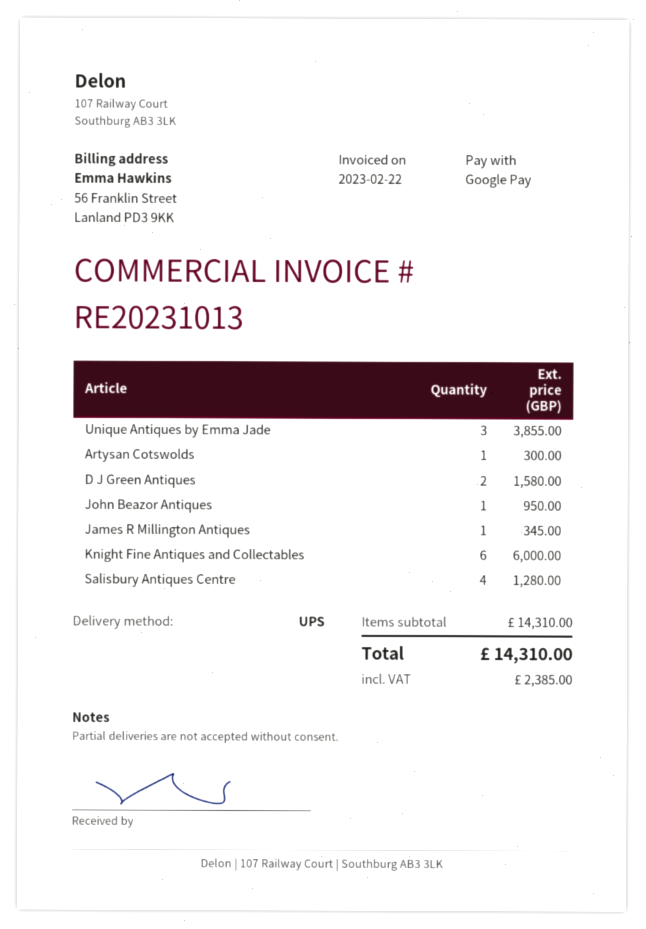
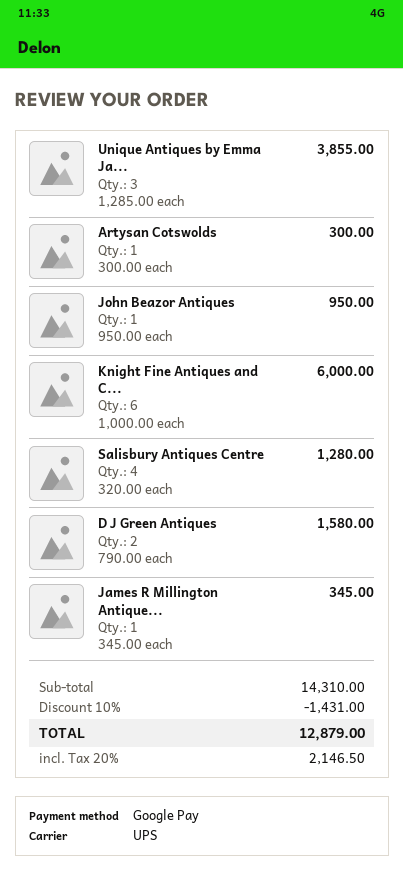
discount: none -> 10% = 1431.00
tax: 2385.00 -> 2146.50
total: 14310.00 -> 12879.00

